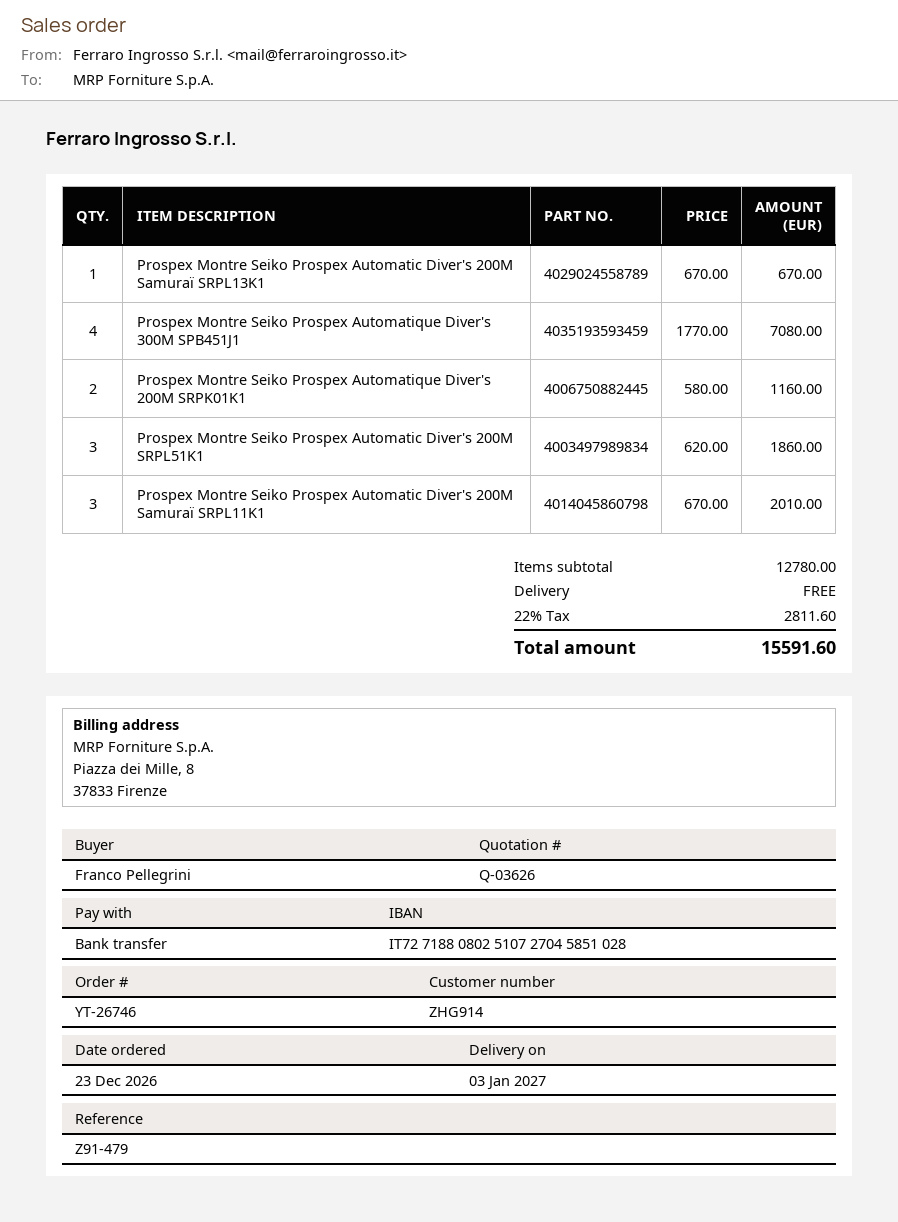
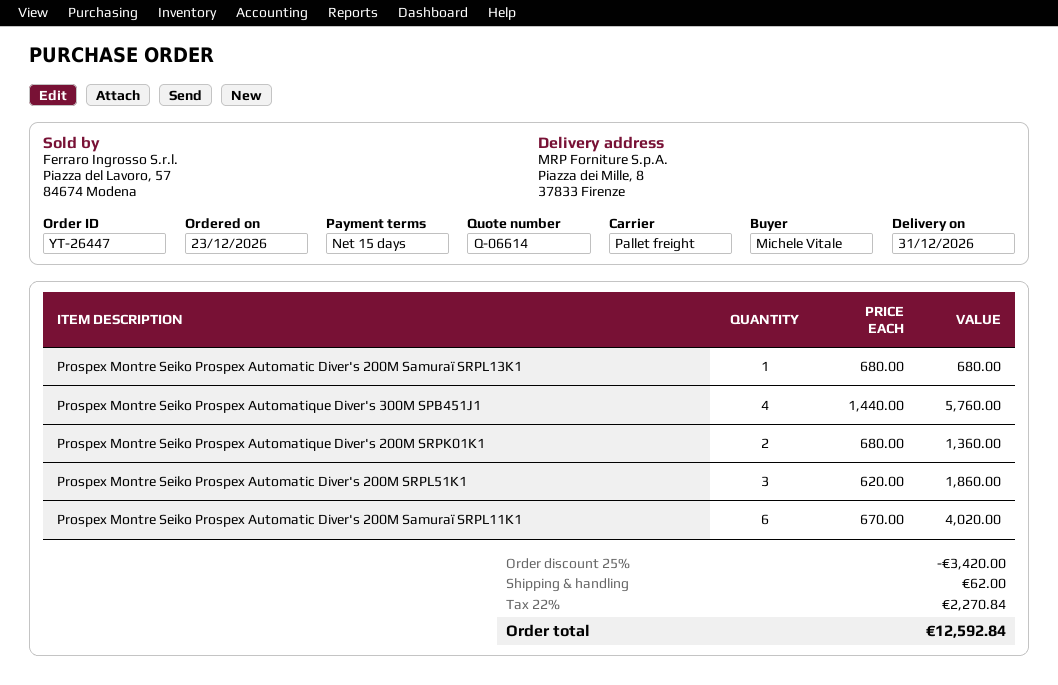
quote number: Q-03626 -> Q-06614
order number: YT-26746 -> YT-26447
delivery date: 2027-01-03 -> 2026-12-31
ordered by: Franco Pellegrini -> Michele Vitale
Prospex Montre Seiko Prospex Automatic Diver's 200M Samuraï SRPL13K1: 1 x 670.00 = 670.00 -> 1 x 680.00 = 680.00
Prospex Montre Seiko Prospex Automatique Diver's 300M SPB451J1: 4 x 1770.00 = 7080.00 -> 4 x 1440.00 = 5760.00
Prospex Montre Seiko Prospex Automatique Diver's 200M SRPK01K1: 2 x 580.00 = 1160.00 -> 2 x 680.00 = 1360.00
Prospex Montre Seiko Prospex Automatic Diver's 200M Samuraï SRPL11K1: 3 x 670.00 = 2010.00 -> 6 x 670.00 = 4020.00
discount: none -> 25% = 3420.00
shipping: 0.00 -> 62.00
tax: 22% = 2811.60 -> 22% = 2270.84
total: 15591.60 -> 12592.84

